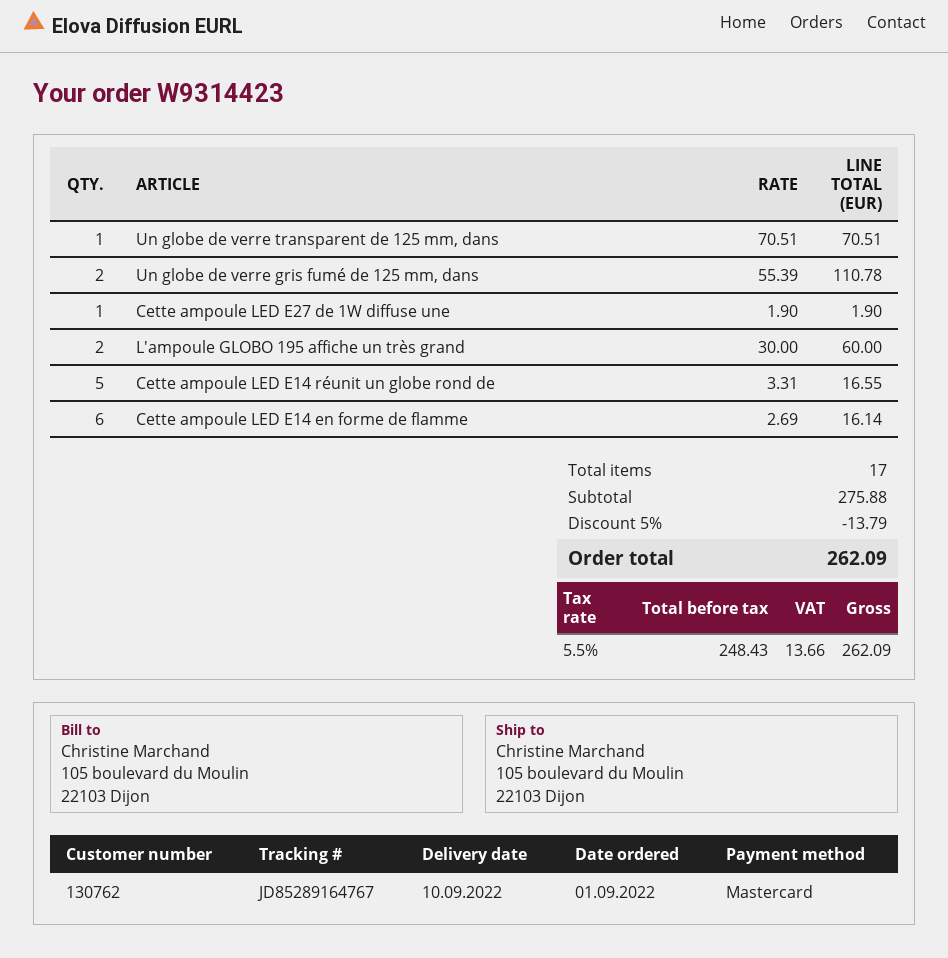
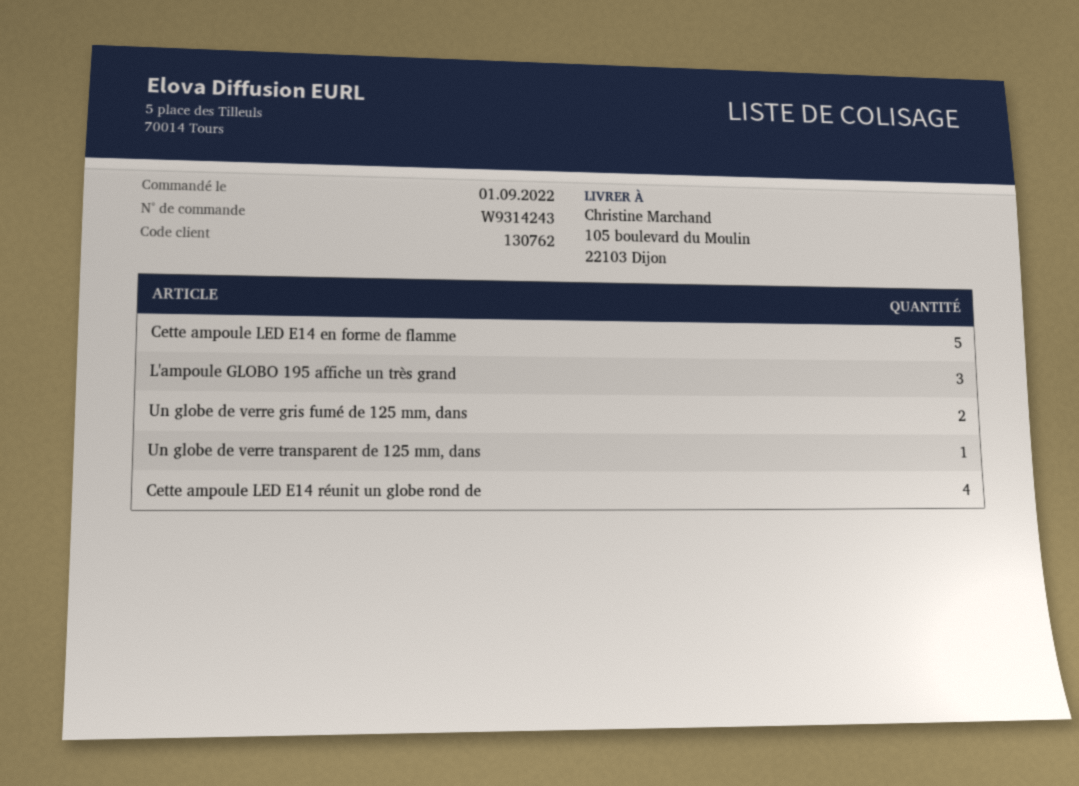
order number: W9314423 -> W9314243
Cette ampoule LED E27 de 1W diffuse une: 1 -> none
L'ampoule GLOBO 195 affiche un très grand: 2 -> 3
Cette ampoule LED E14 réunit un globe rond de: 5 -> 4
Cette ampoule LED E14 en forme de flamme: 6 -> 5

